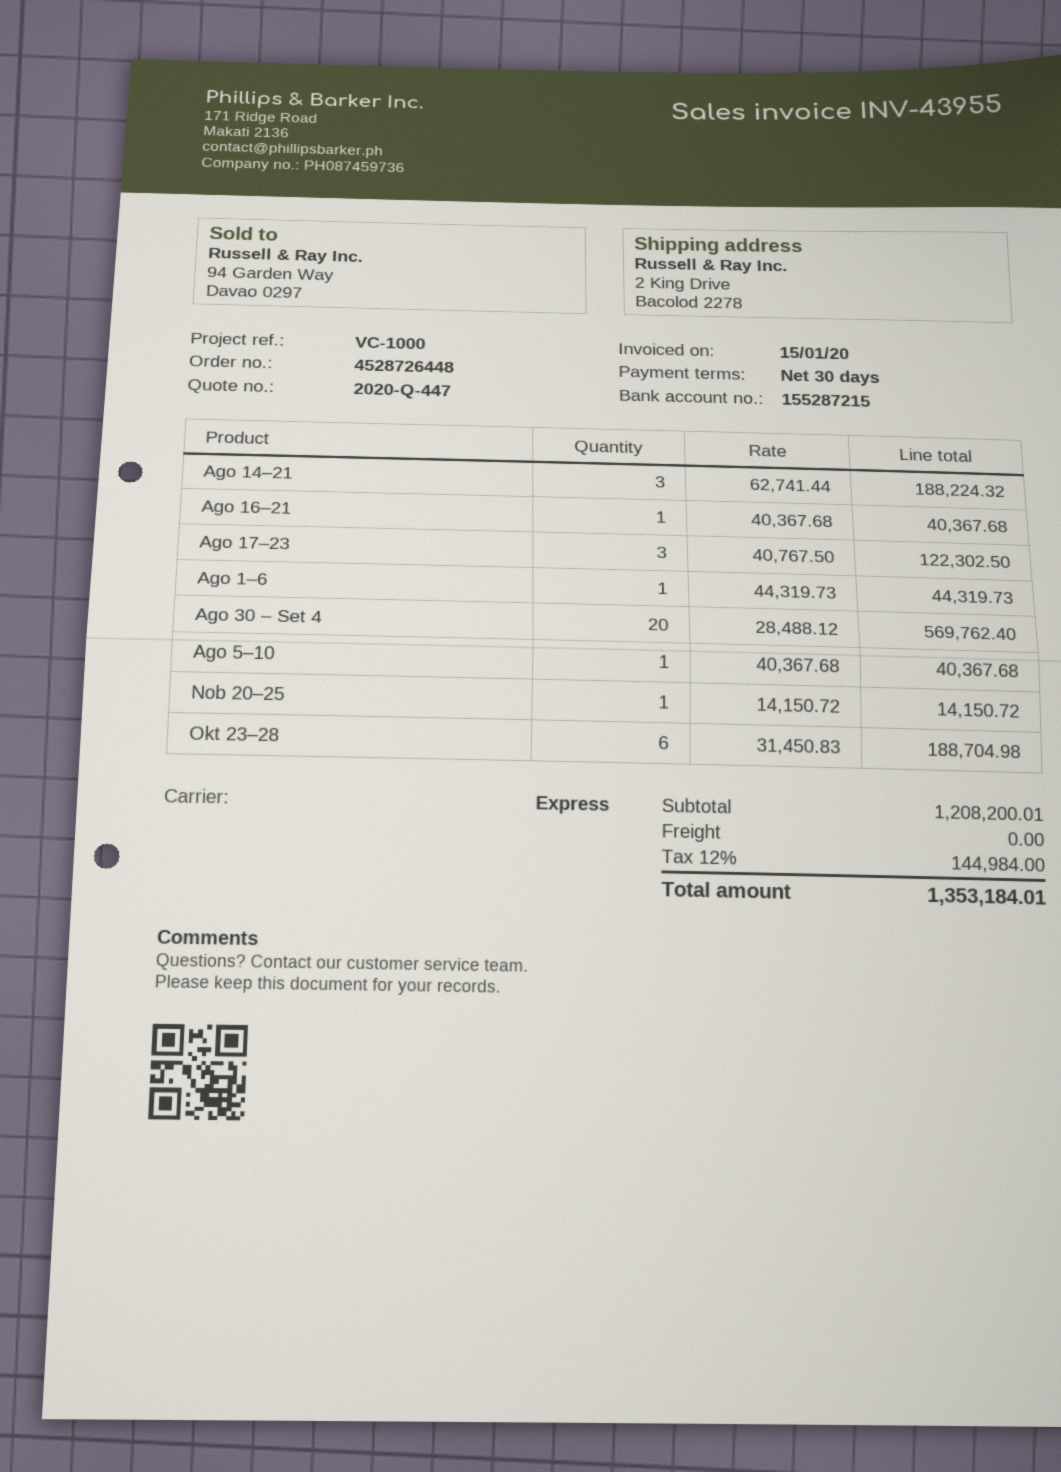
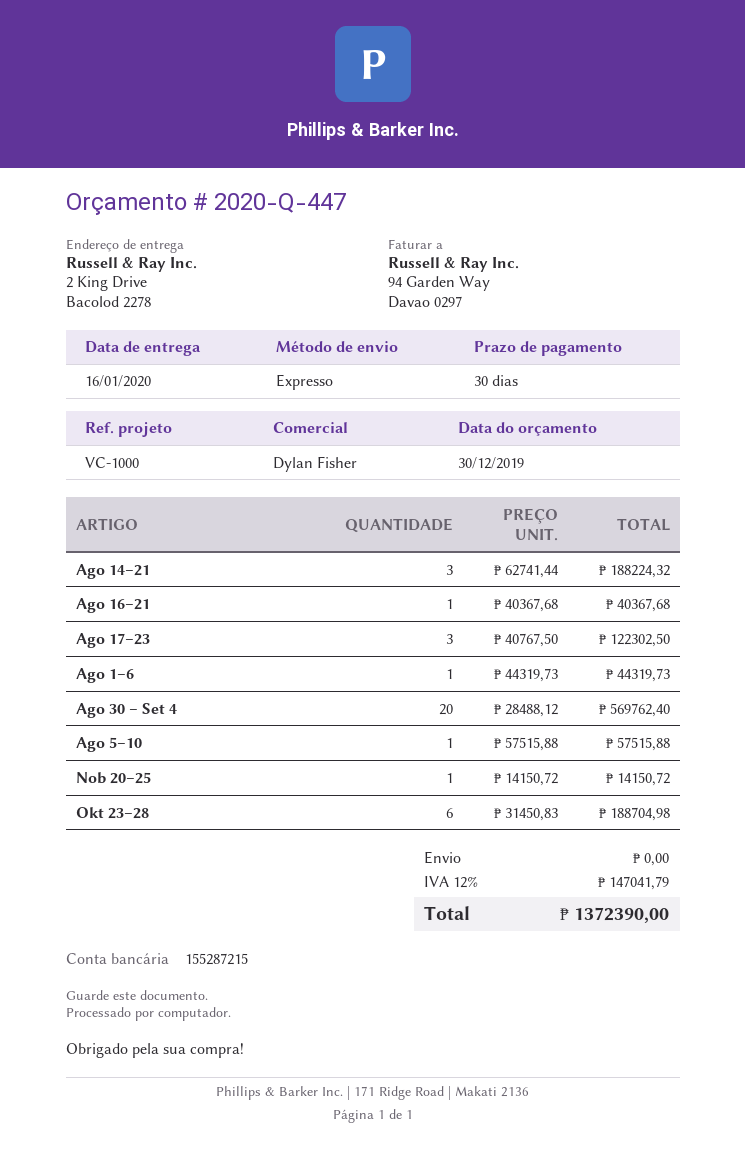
Ago 5–10: 1 x 40367.68 = 40367.68 -> 1 x 57515.88 = 57515.88
tax: 12% = 144984.00 -> 12% = 147041.79
total: 1353184.01 -> 1372390.00

